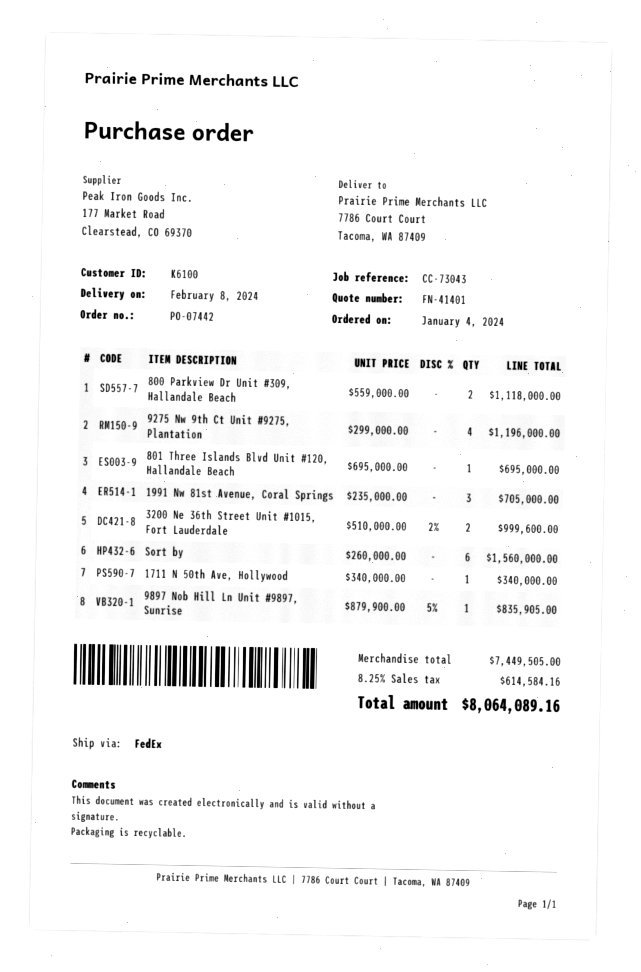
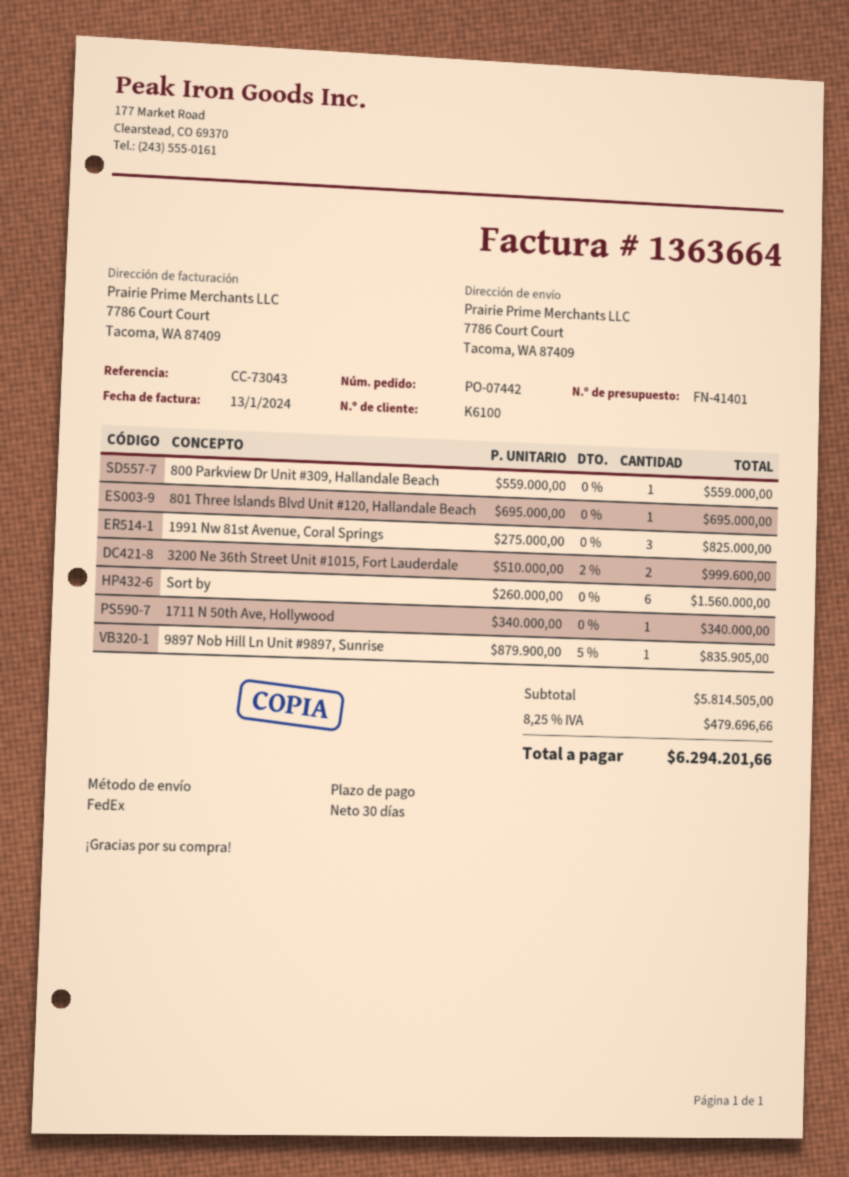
800 Parkview Dr Unit #309, Hallandale Beach: 2 x 559000.00 = 1118000.00 -> 1 x 559000.00 = 559000.00
9275 Nw 9th Ct Unit #9275, Plantation: 4 x 299000.00 = 1196000.00 -> none
1991 Nw 81st Avenue, Coral Springs: 3 x 235000.00 = 705000.00 -> 3 x 275000.00 = 825000.00
subtotal: 7449505.00 -> 5814505.00
tax: 8.25% = 614584.16 -> 8.25% = 479696.66
total: 8064089.16 -> 6294201.66

